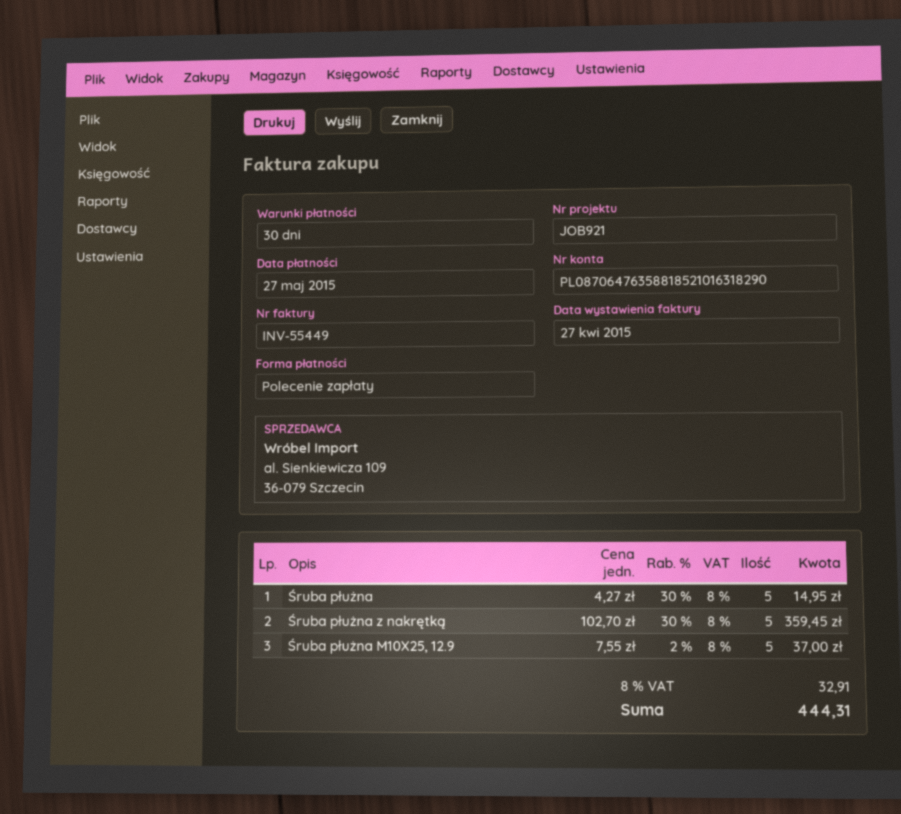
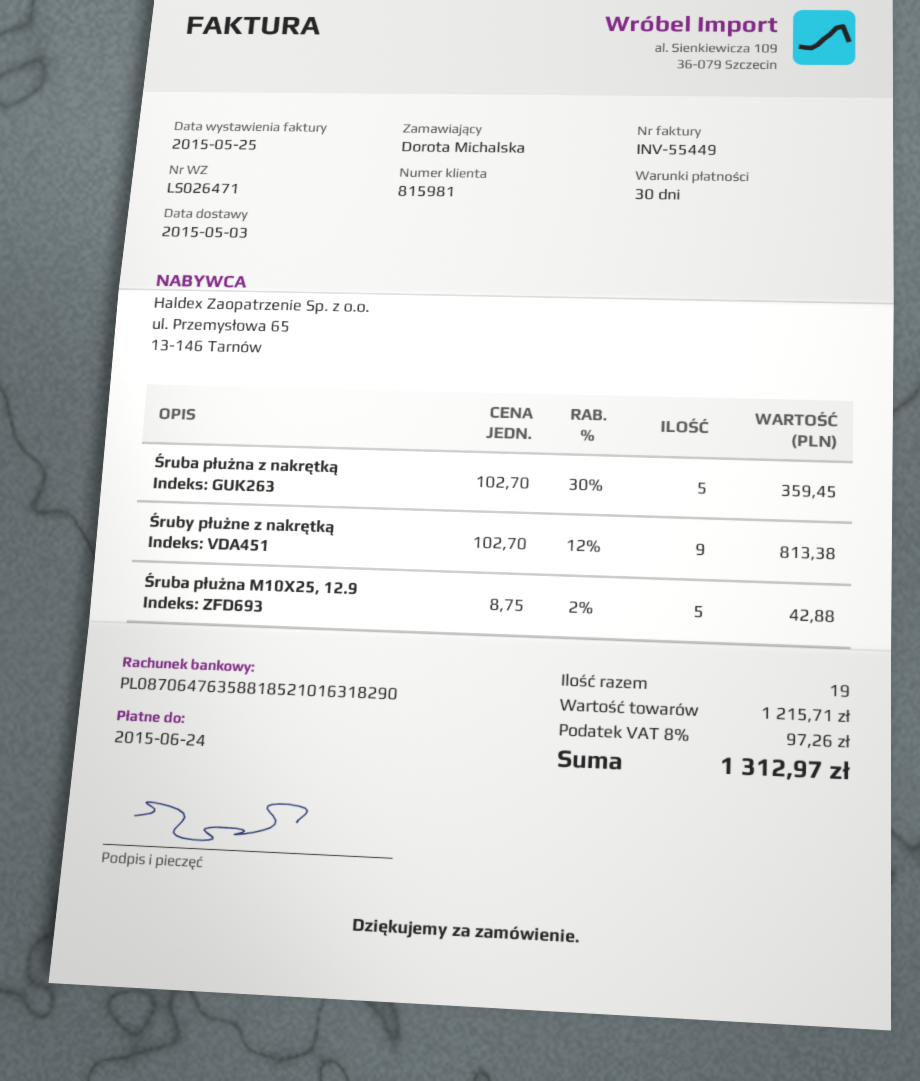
invoice date: 2015-04-27 -> 2015-05-25
due date: 2015-05-27 -> 2015-06-24
Śruba płużna: 5 x 4.27 - 30% = 14.95 -> none
Śruba płużna M10X25, 12.9: 5 x 7.55 - 2% = 37.00 -> 5 x 8.75 - 2% = 42.88
Śruby płużne z nakrętką: none -> 9 x 102.70 - 12% = 813.38
tax: 8% = 32.91 -> 8% = 97.26
total: 444.31 -> 1312.97

